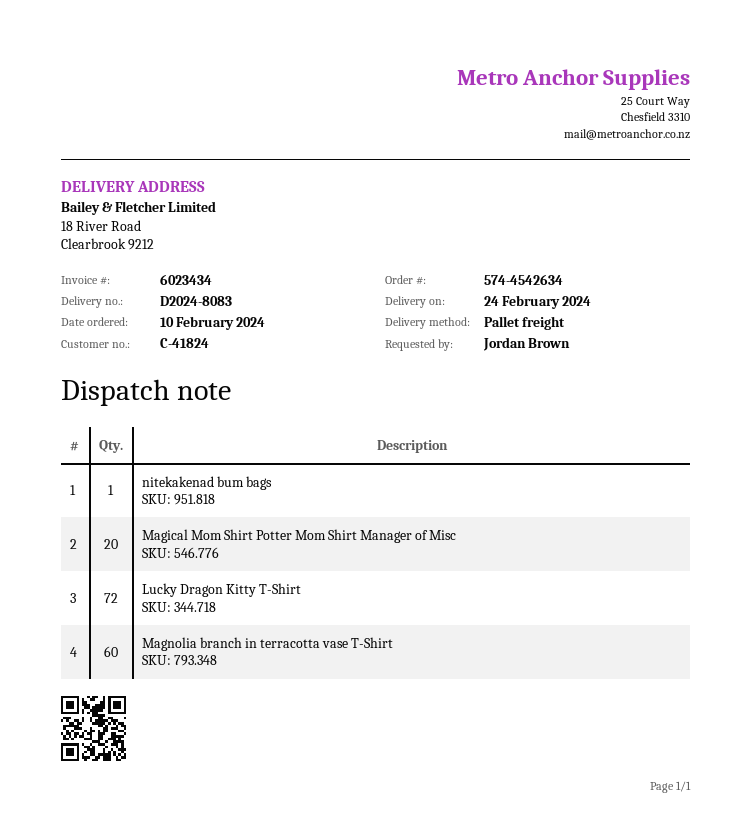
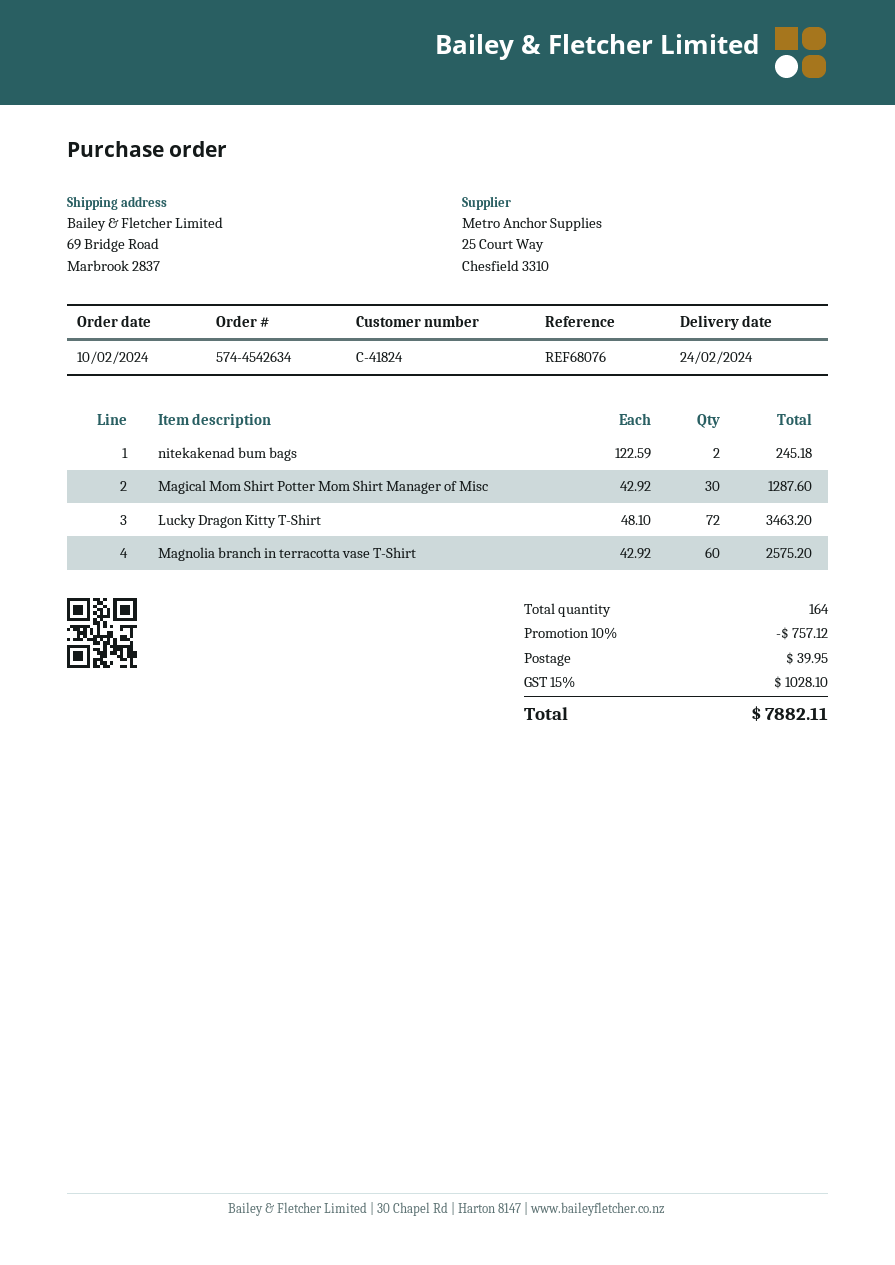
ship to: 18 River Road, Clearbrook 9212 -> 69 Bridge Road, Marbrook 2837
nitekakenad bum bags: 1 -> 2
Magical Mom Shirt Potter Mom Shirt Manager of Misc: 20 -> 30

